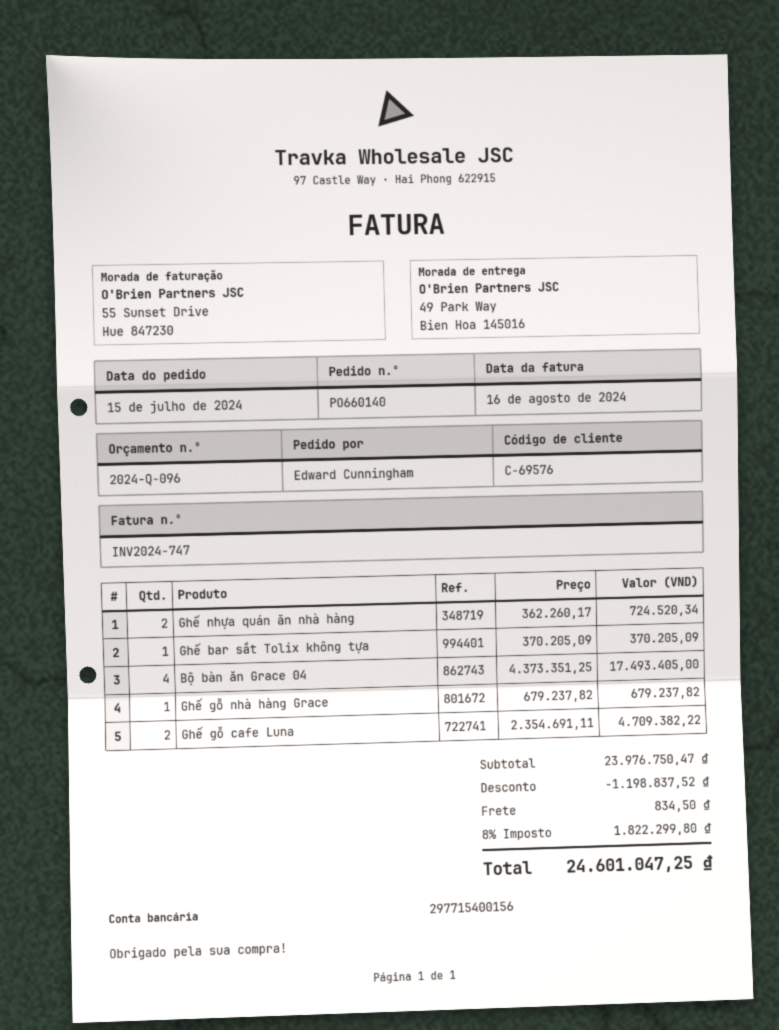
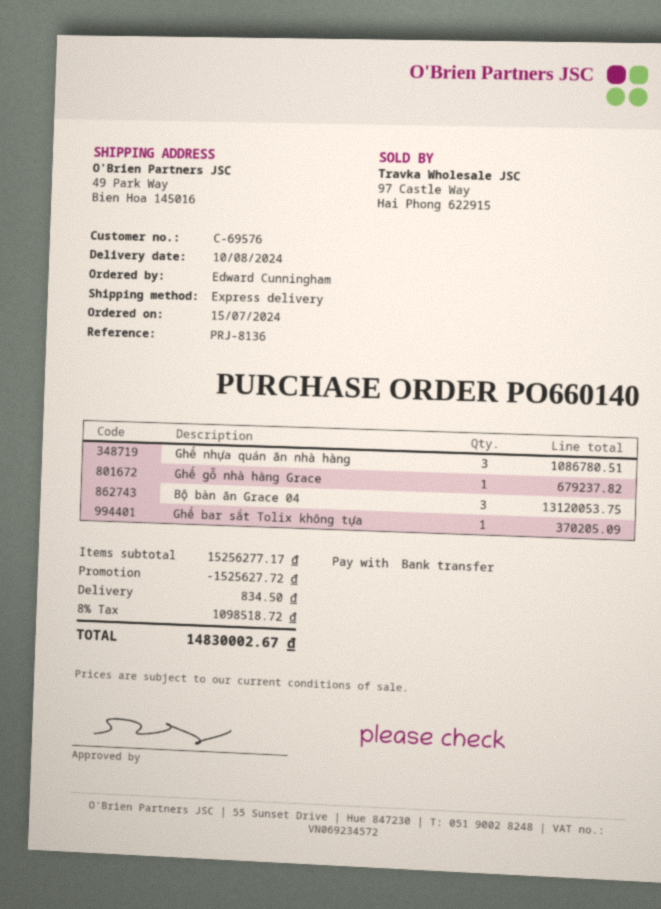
Ghế nhựa quán ăn nhà hàng: 2 for 724520.34 -> 3 for 1086780.51
Bộ bàn ăn Grace 04: 4 for 17493405.00 -> 3 for 13120053.75
Ghế gỗ cafe Luna: 2 for 4709382.22 -> none
subtotal: 23976750.47 -> 15256277.17
discount: 1198837.52 -> 1525627.72
tax: 8% = 1822299.80 -> 8% = 1098518.72
total: 24601047.25 -> 14830002.67

